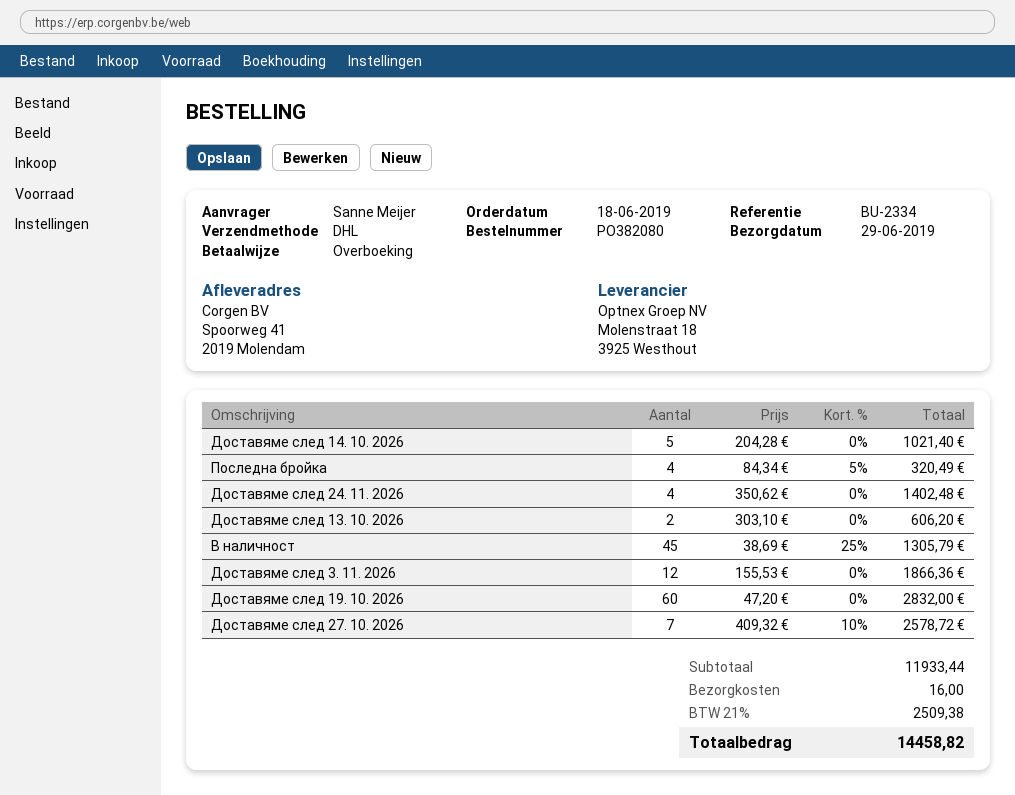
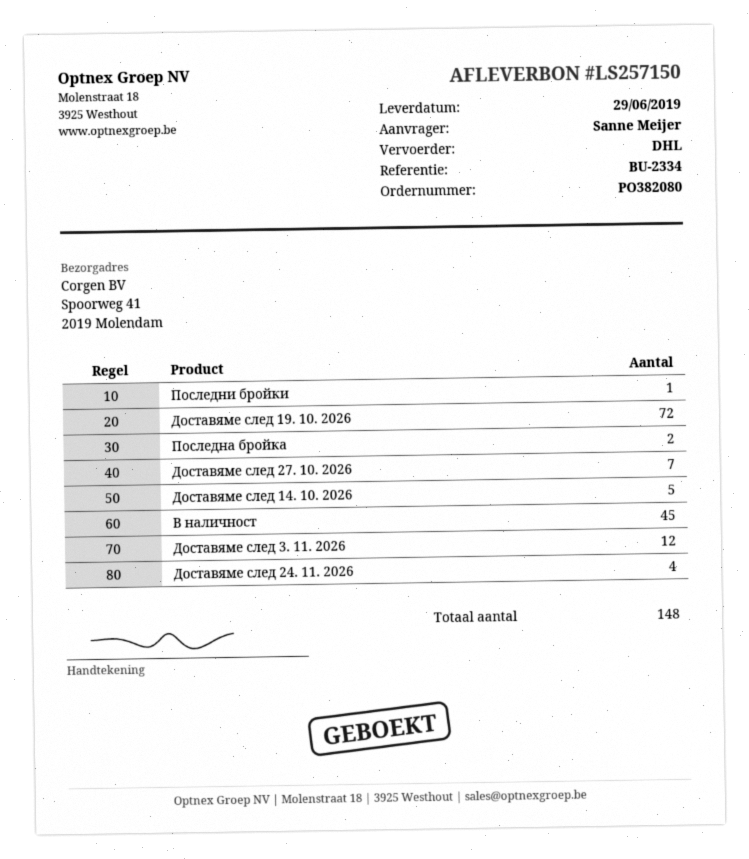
Последна бройка: 4 -> 2
Доставяме след 13. 10. 2026: 2 -> none
Доставяме след 19. 10. 2026: 60 -> 72
Последни бройки: none -> 1

